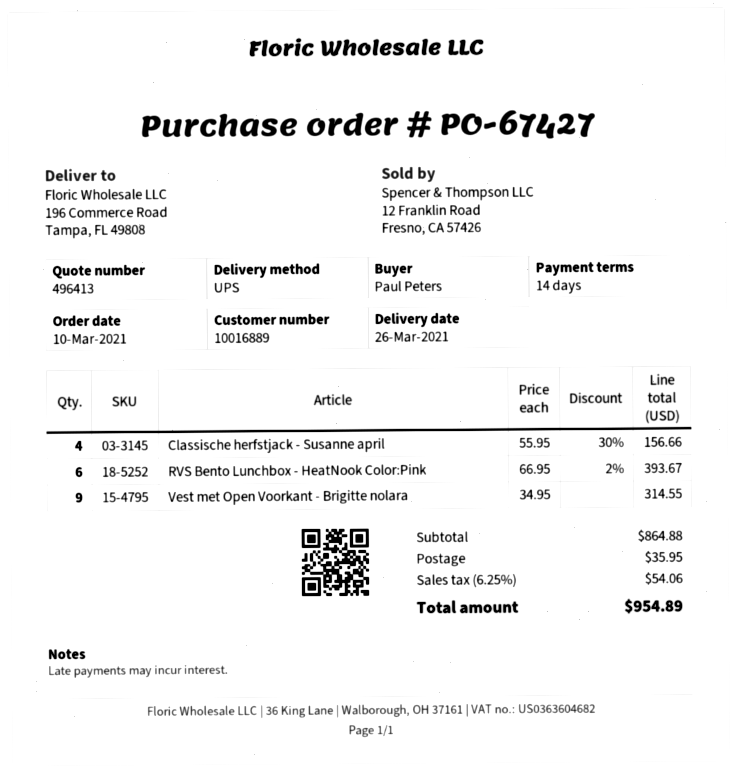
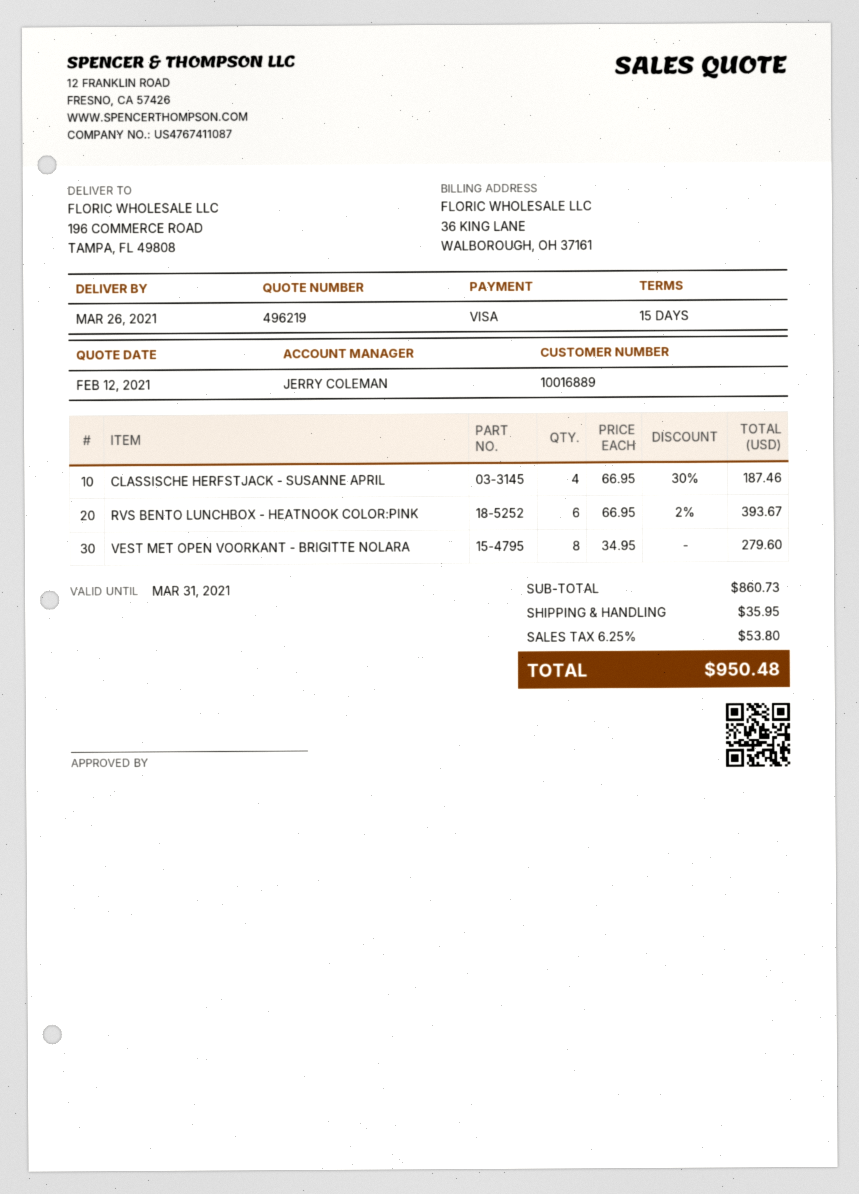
quote number: 496413 -> 496219
payment terms: 14 days -> 15 days
Classische herfstjack - Susanne april: 4 x 55.95 - 30% = 156.66 -> 4 x 66.95 - 30% = 187.46
Vest met Open Voorkant - Brigitte nolara: 9 x 34.95 = 314.55 -> 8 x 34.95 = 279.60
subtotal: 864.88 -> 860.73
tax: 6.25% = 54.06 -> 6.25% = 53.80
total: 954.89 -> 950.48

